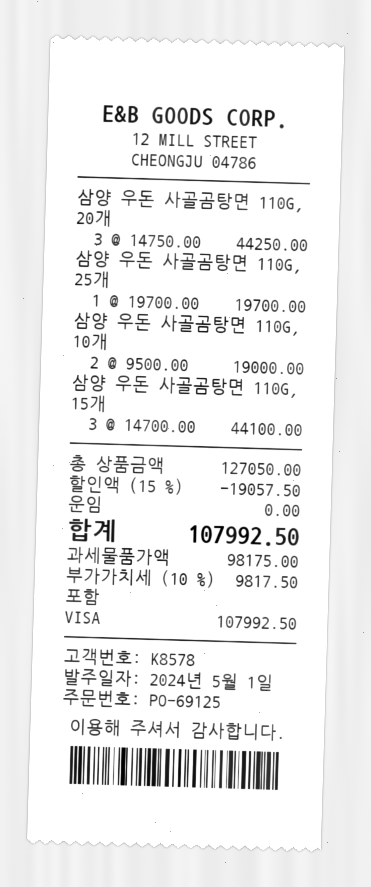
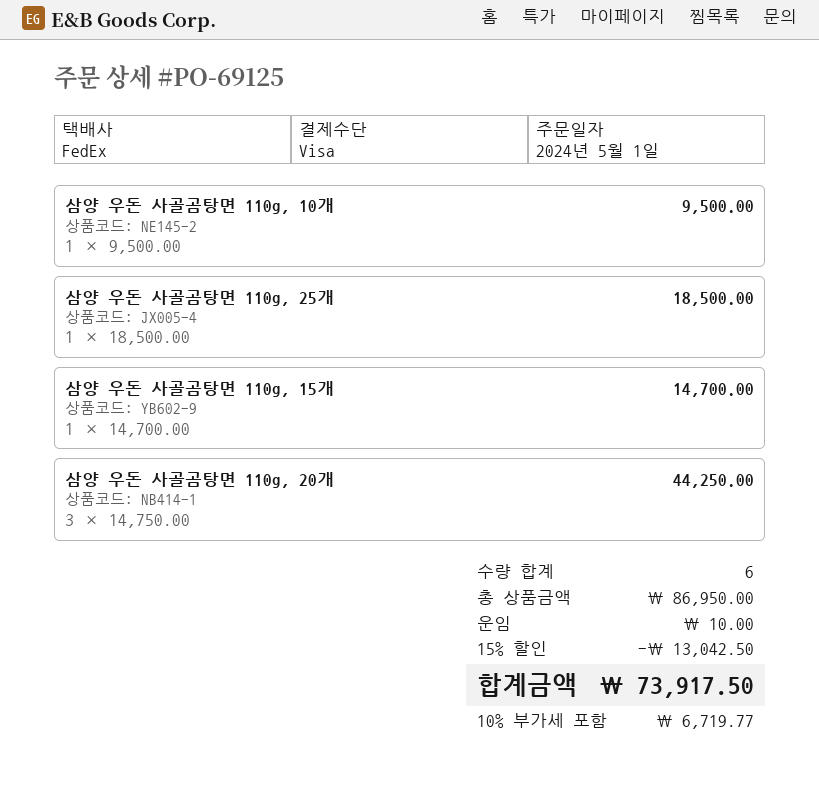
삼양 우돈 사골곰탕면 110G, 25개: 1 x 19700.00 = 19700.00 -> 1 x 18500.00 = 18500.00
삼양 우돈 사골곰탕면 110G, 10개: 2 x 9500.00 = 19000.00 -> 1 x 9500.00 = 9500.00
삼양 우돈 사골곰탕면 110G, 15개: 3 x 14700.00 = 44100.00 -> 1 x 14700.00 = 14700.00
subtotal: 127050.00 -> 86950.00
discount: 15% = 19057.50 -> 15% = 13042.50
shipping: 0.00 -> 10.00
tax: 10% = 9817.50 -> 10% = 6719.77
total: 107992.50 -> 73917.50

